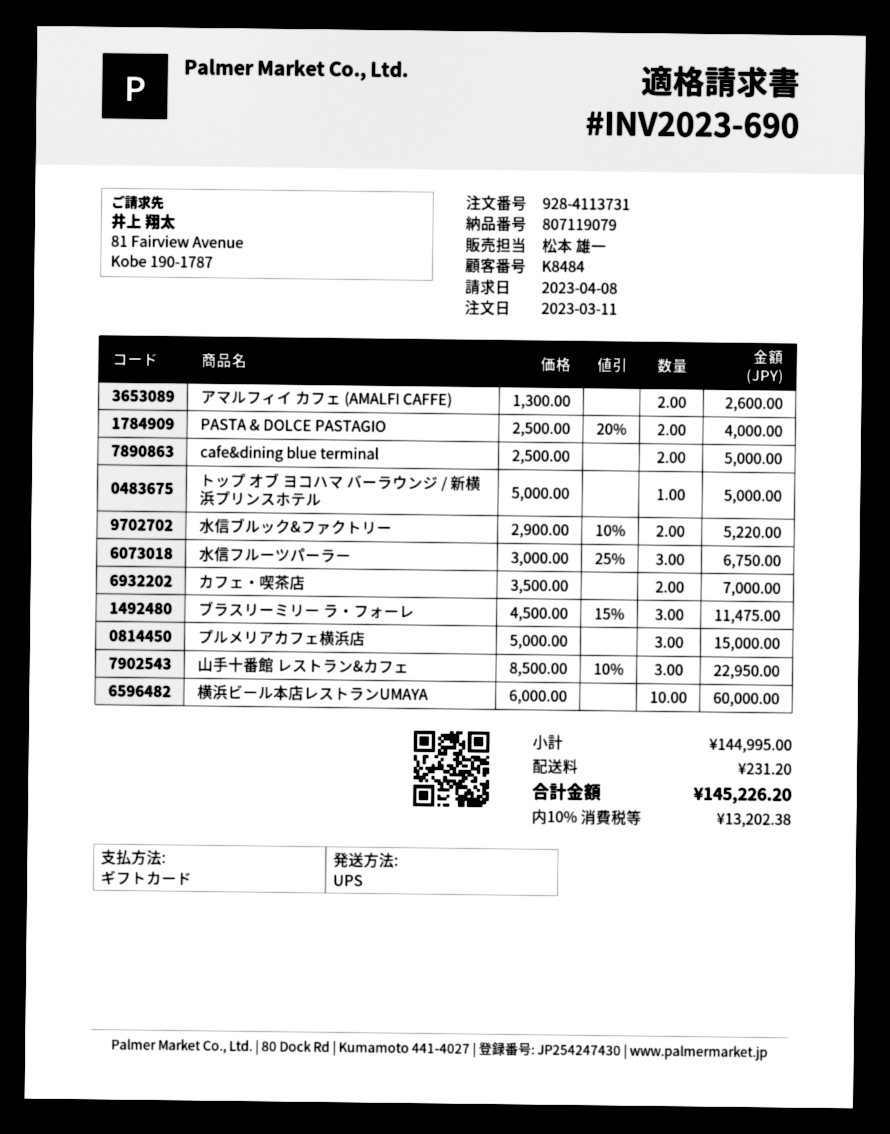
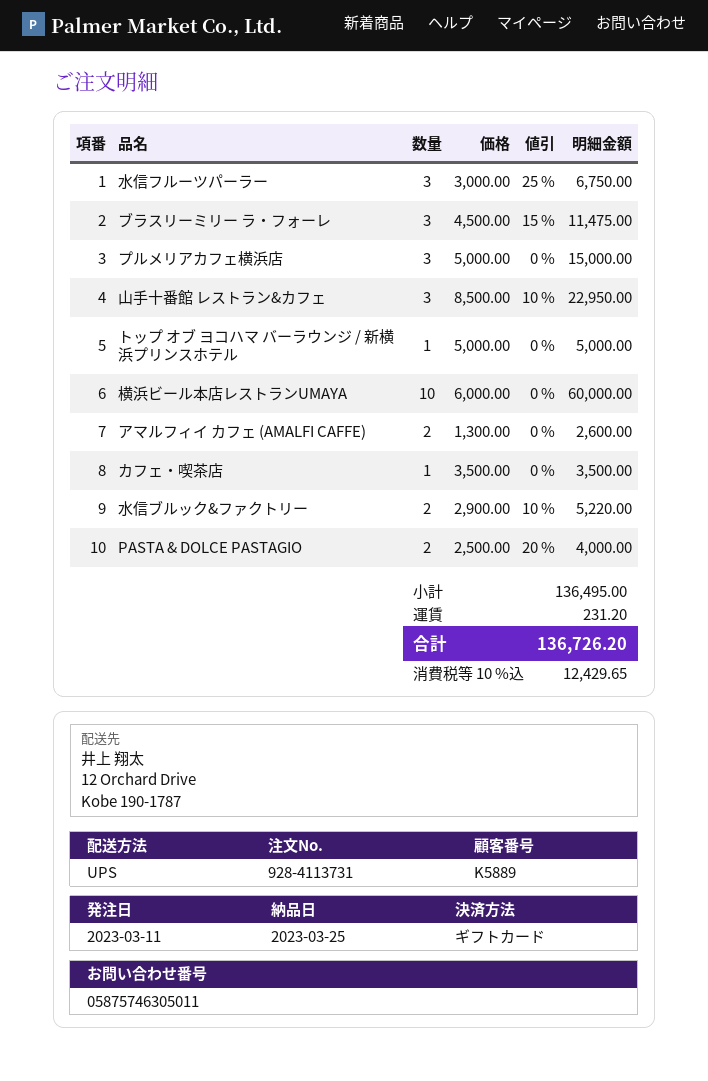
customer number: K8484 -> K5889
cafe&dining blue terminal: 2 x 2500.00 = 5000.00 -> none
カフェ・喫茶店: 2 x 3500.00 = 7000.00 -> 1 x 3500.00 = 3500.00
subtotal: 144995.00 -> 136495.00
tax: 10% = 13202.38 -> 10% = 12429.65
total: 145226.20 -> 136726.20

